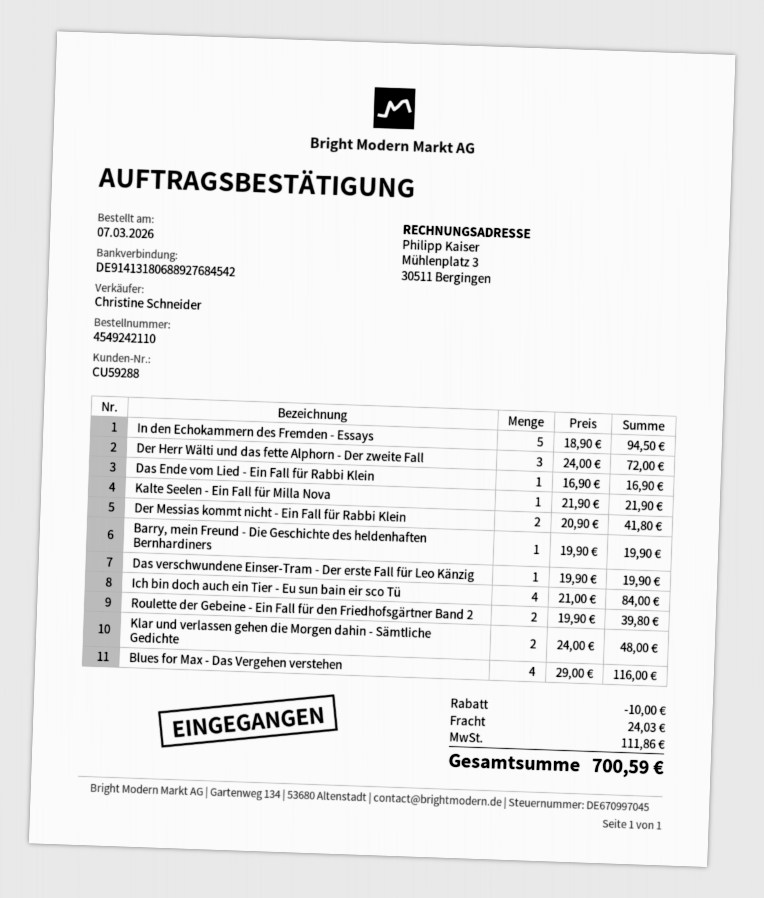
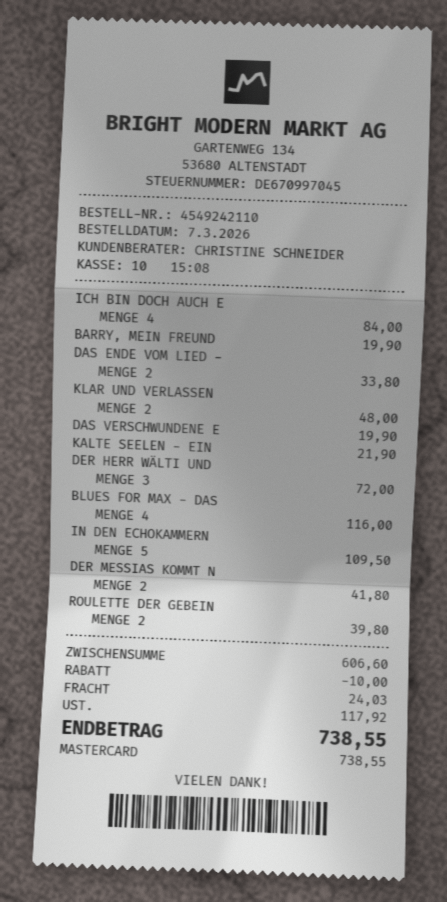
In den Echokammern des Fremden - Essays: 5 for 94.50 -> 5 for 109.50
Das Ende vom Lied - Ein Fall für Rabbi Klein: 1 for 16.90 -> 2 for 33.80
tax: 111.86 -> 117.92
total: 700.59 -> 738.55

